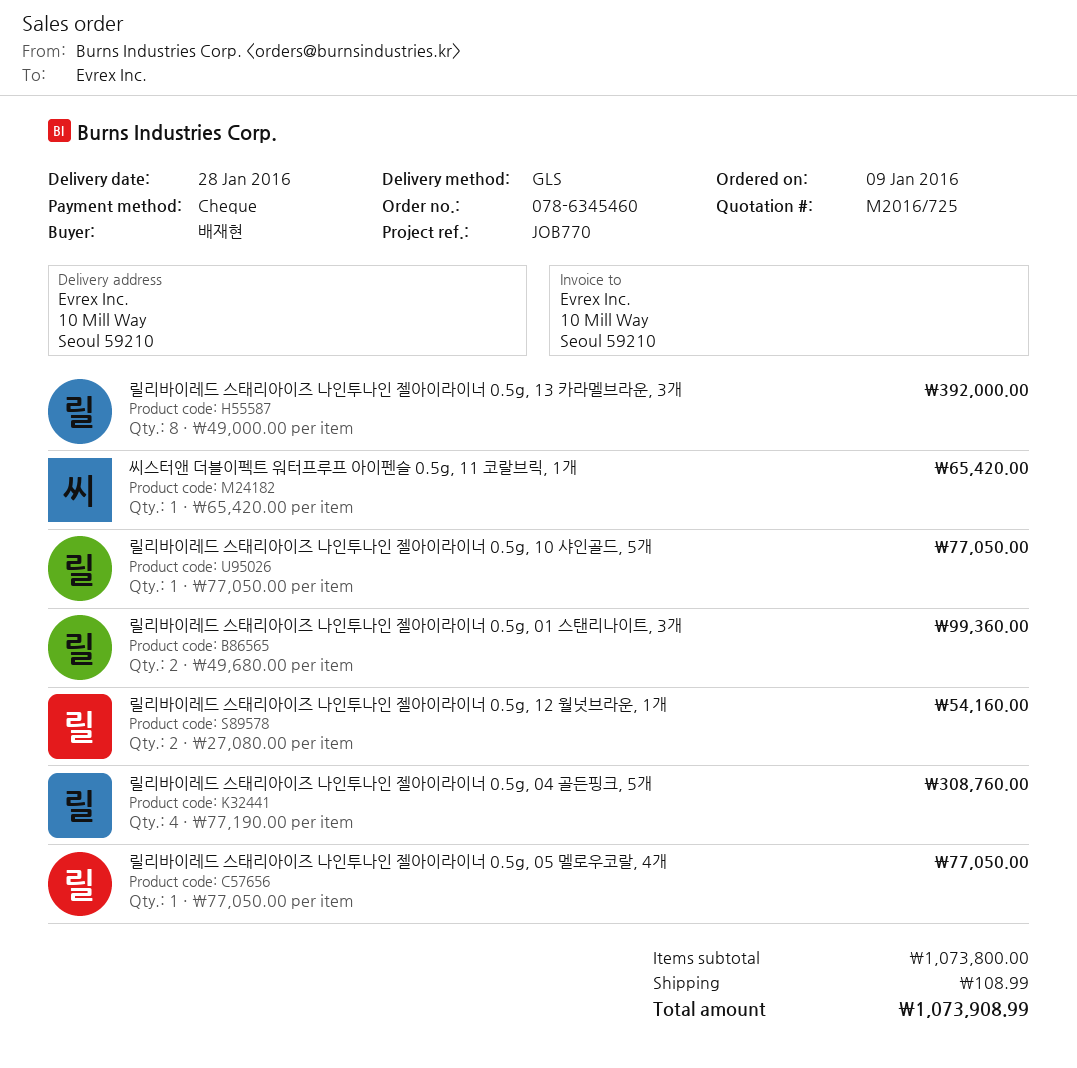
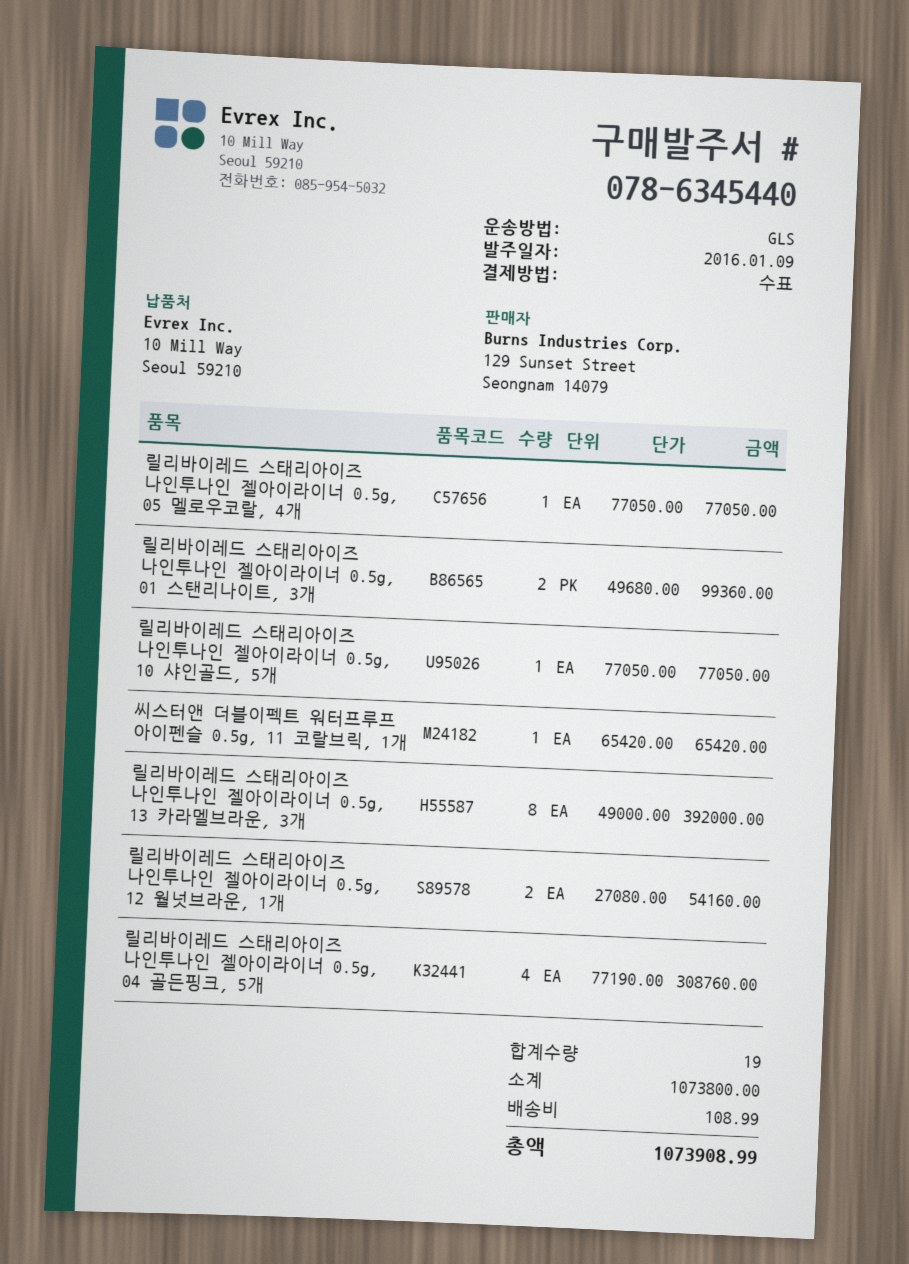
order number: 078-6345460 -> 078-6345440

